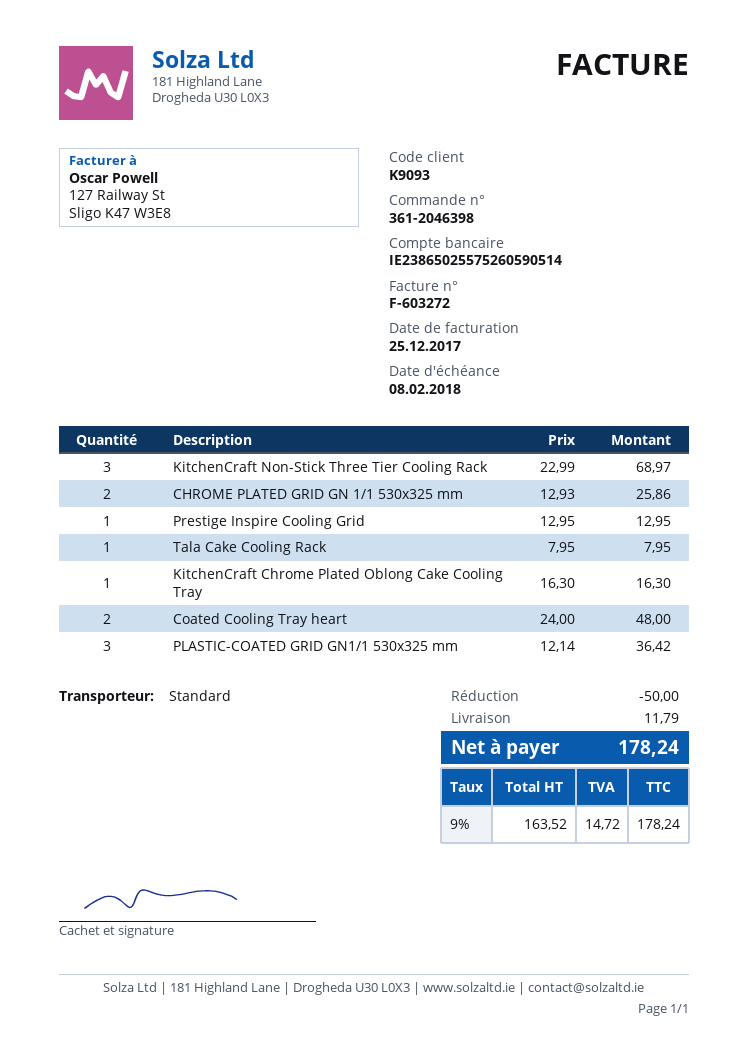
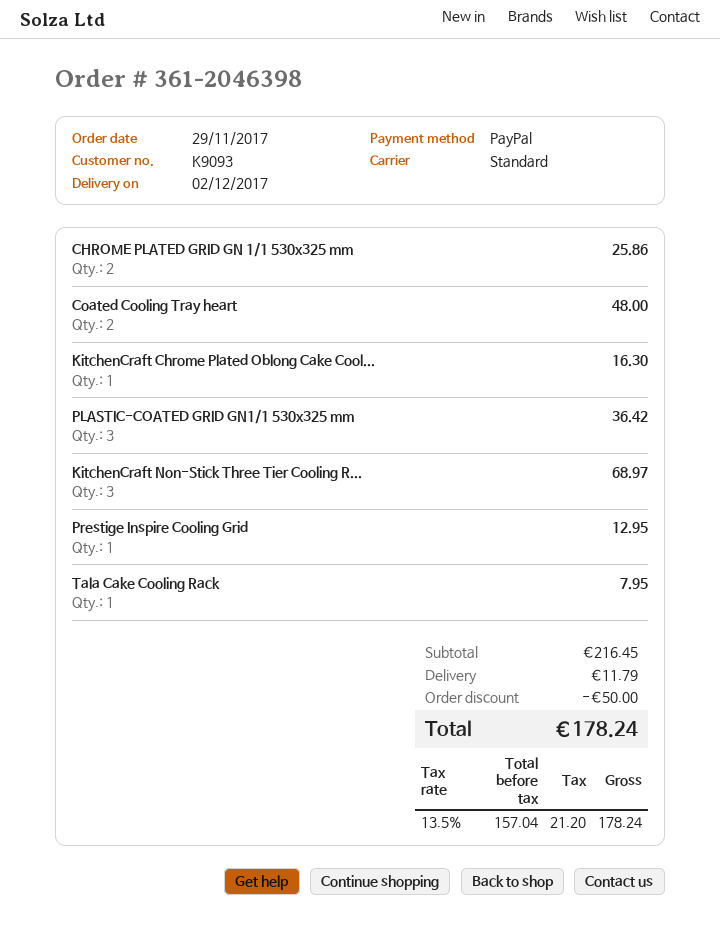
net: 163.52 -> 157.04
tax: 9% = 14.72 -> 13.5% = 21.20

